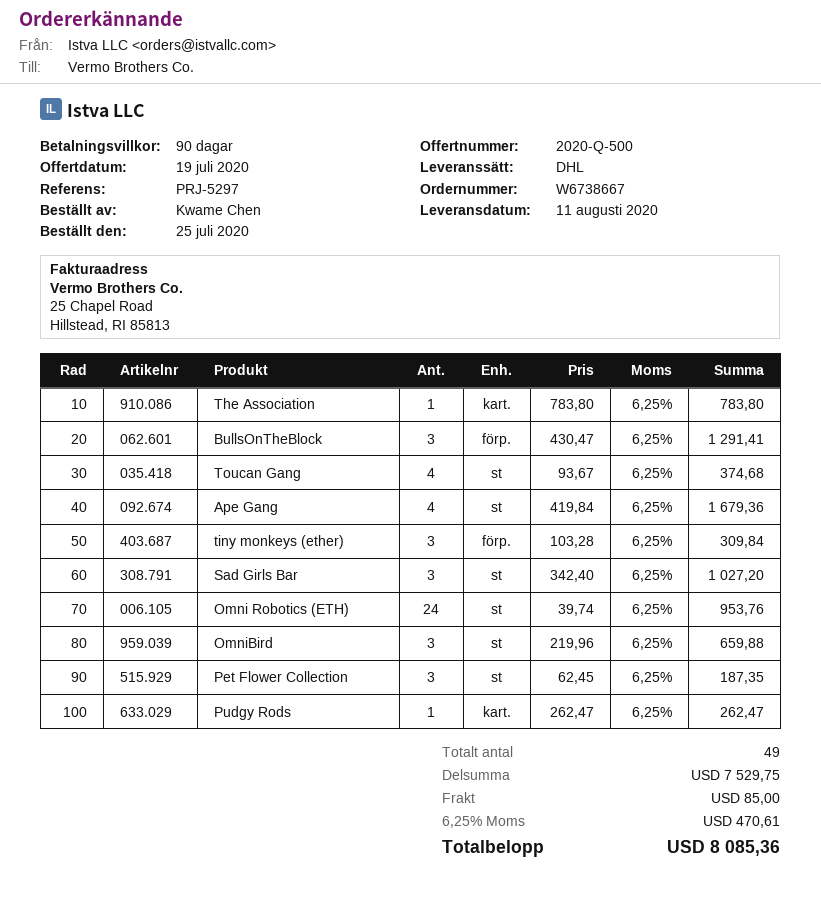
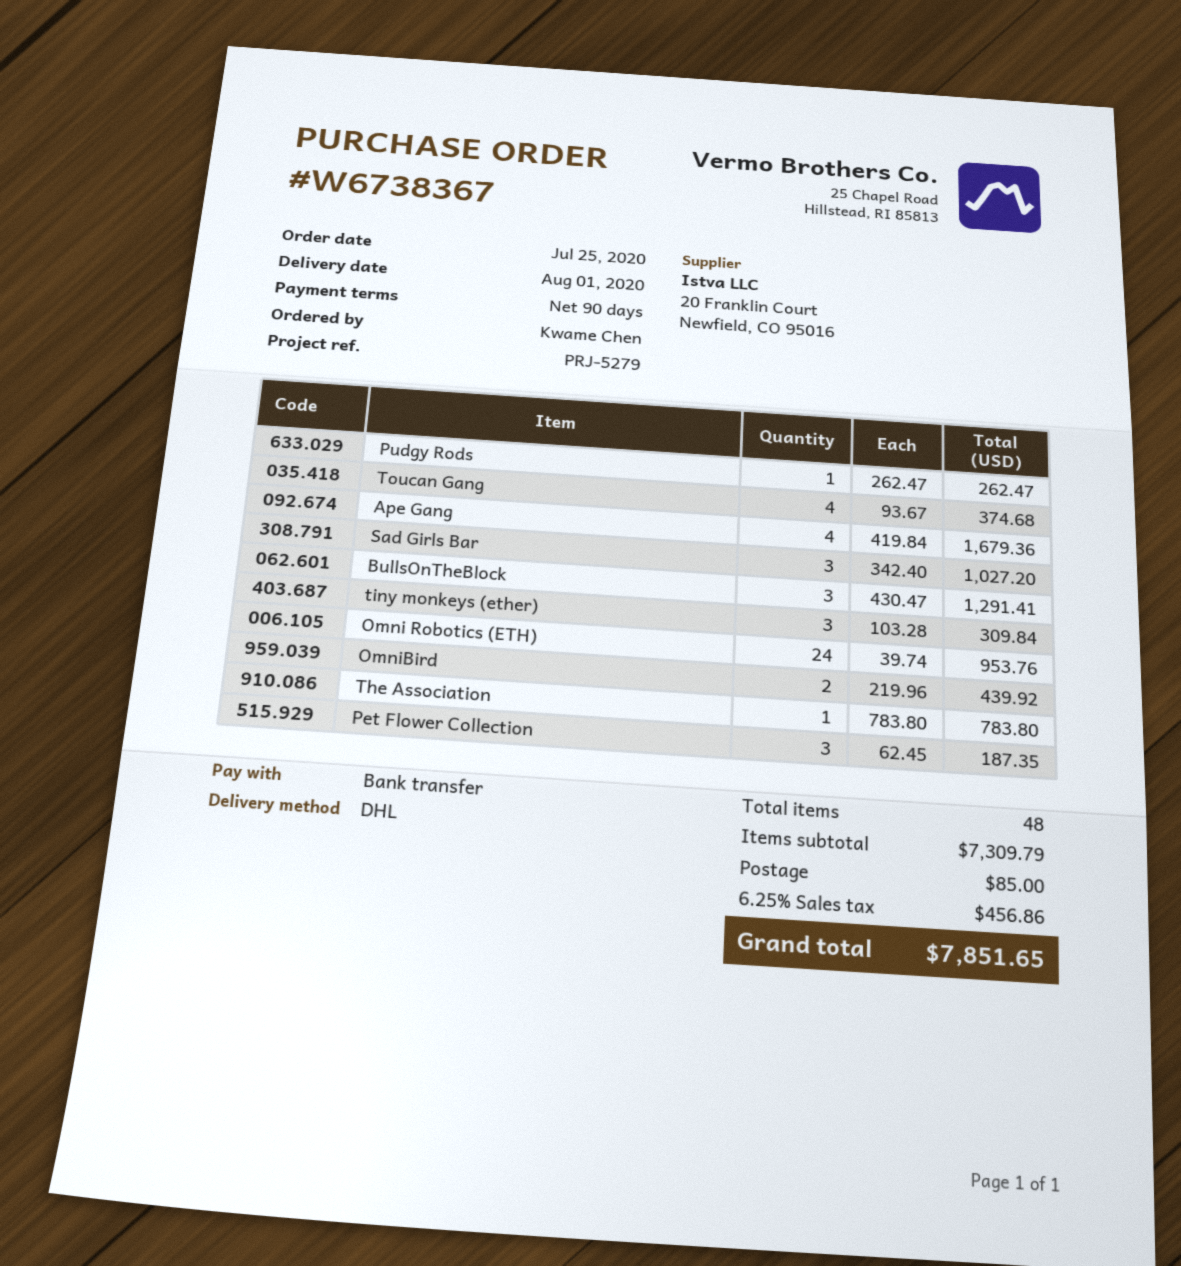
order number: W6738667 -> W6738367
delivery date: 2020-08-11 -> 2020-08-01
reference: PRJ-5297 -> PRJ-5279
OmniBird: 3 x 219.96 = 659.88 -> 2 x 219.96 = 439.92
total quantity: 49 -> 48
subtotal: 7529.75 -> 7309.79
tax: 6.25% = 470.61 -> 6.25% = 456.86
total: 8085.36 -> 7851.65

